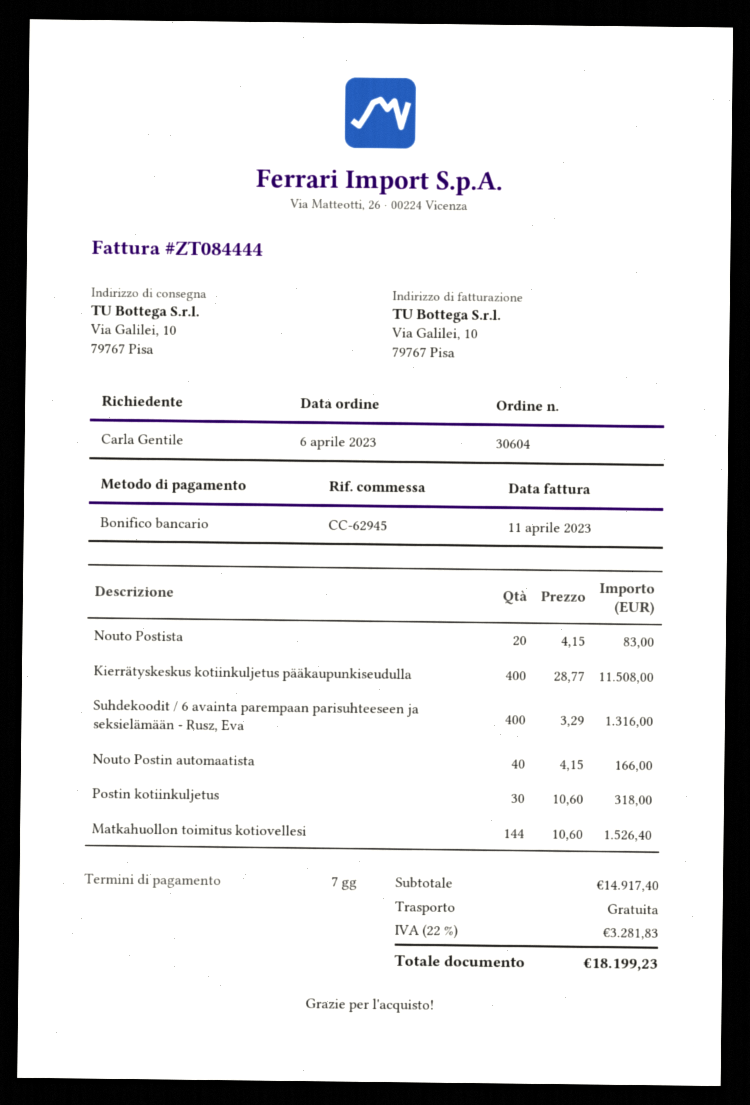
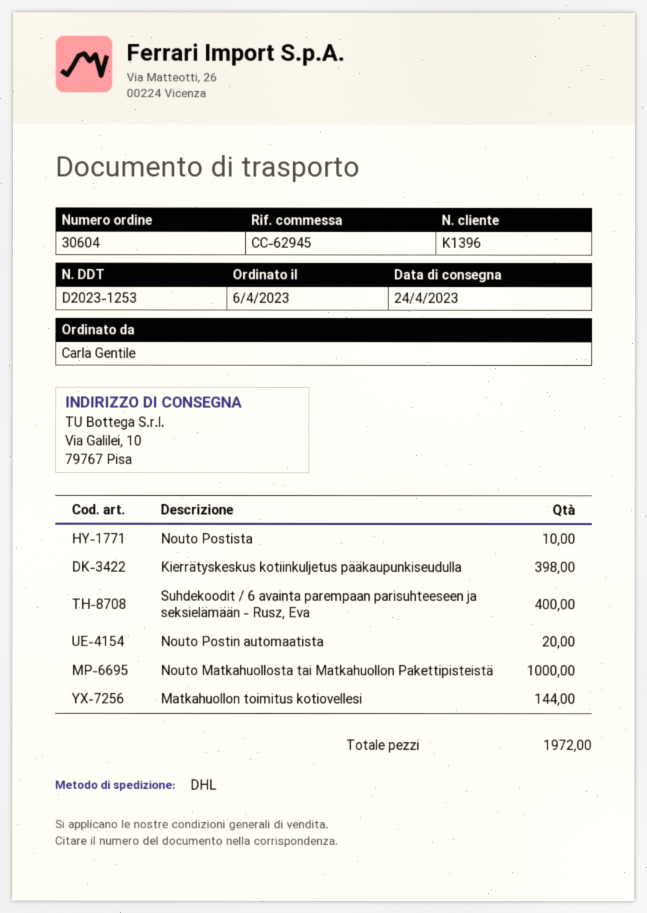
Nouto Postista: 20 -> 10
Kierrätyskeskus kotiinkuljetus pääkaupunkiseudulla: 400 -> 398
Nouto Postin automaatista: 40 -> 20
Postin kotiinkuljetus: 30 -> none
Nouto Matkahuollosta tai Matkahuollon Pakettipisteistä: none -> 1000

